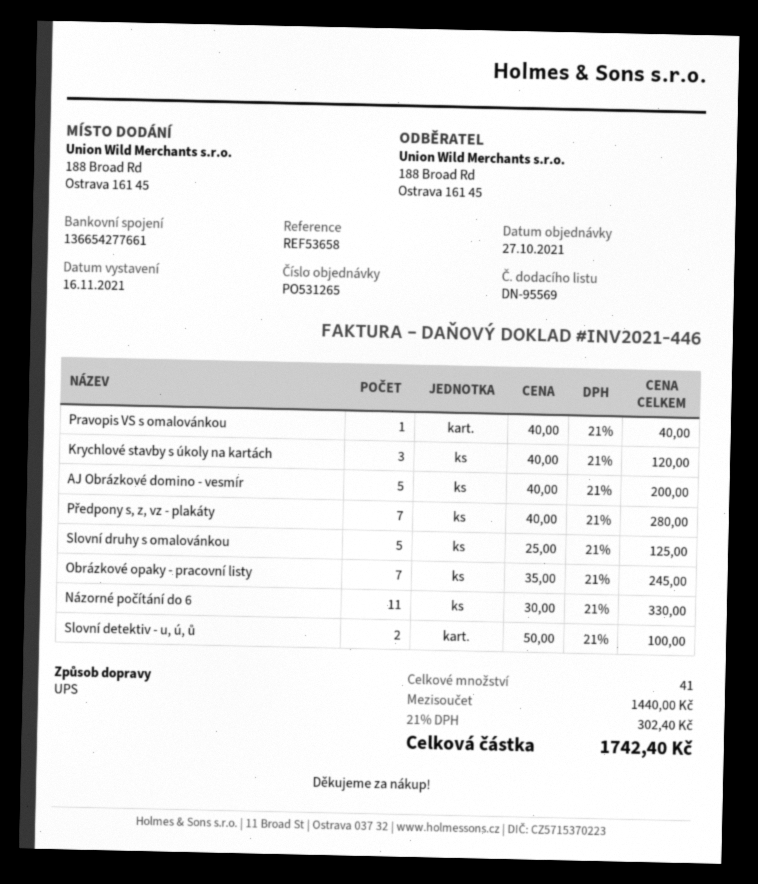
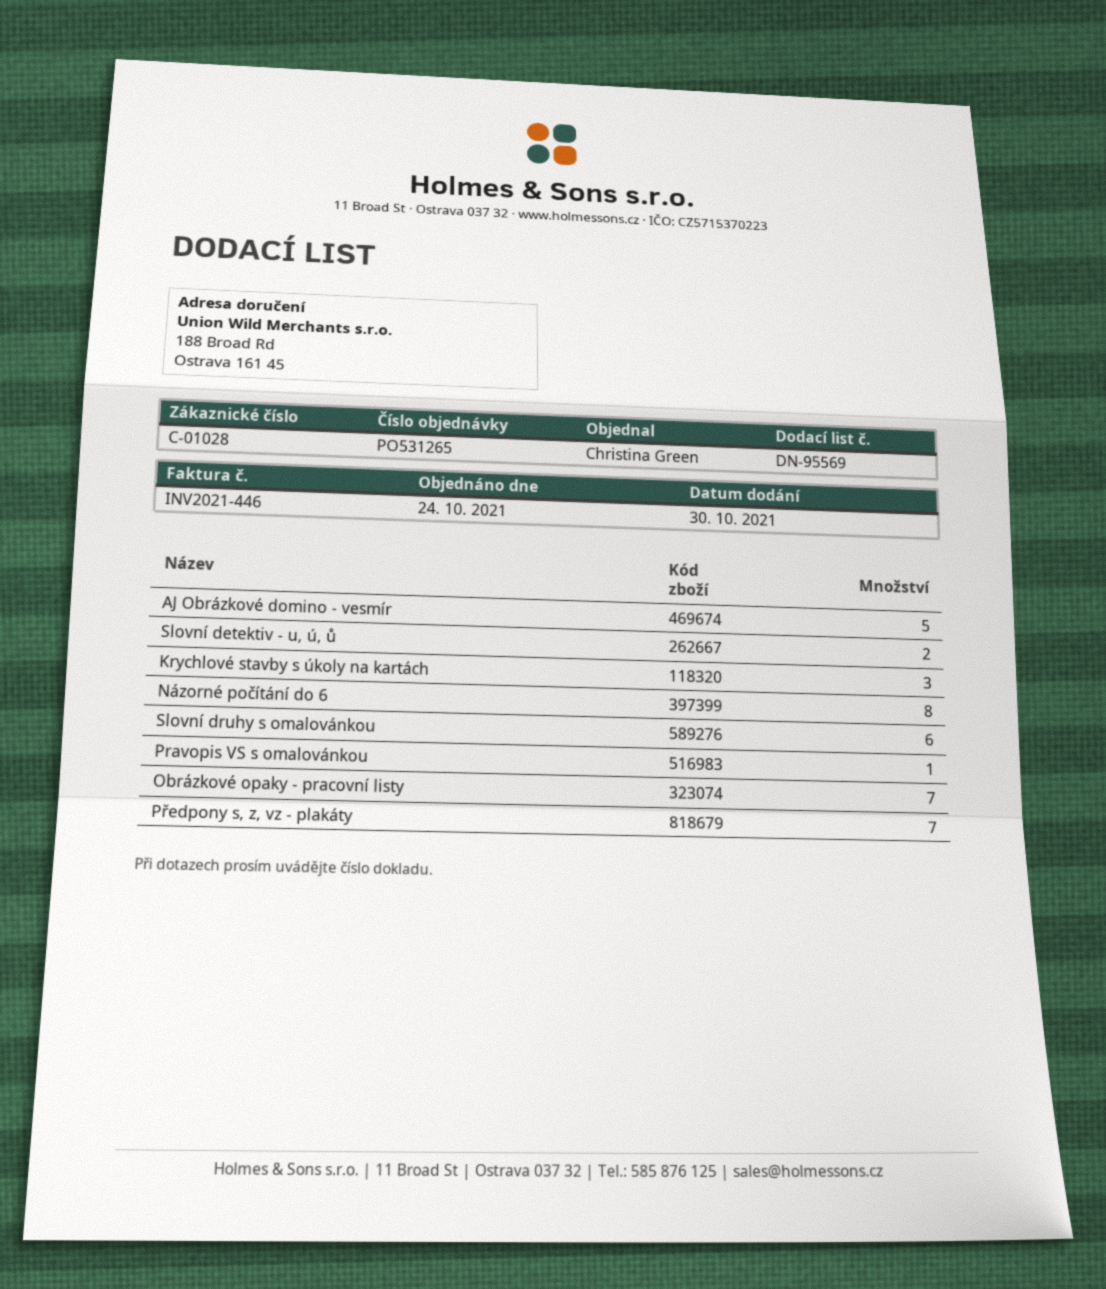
order date: 2021-10-27 -> 2021-10-24
Slovní druhy s omalovánkou: 5 -> 6
Názorné počítání do 6: 11 -> 8

